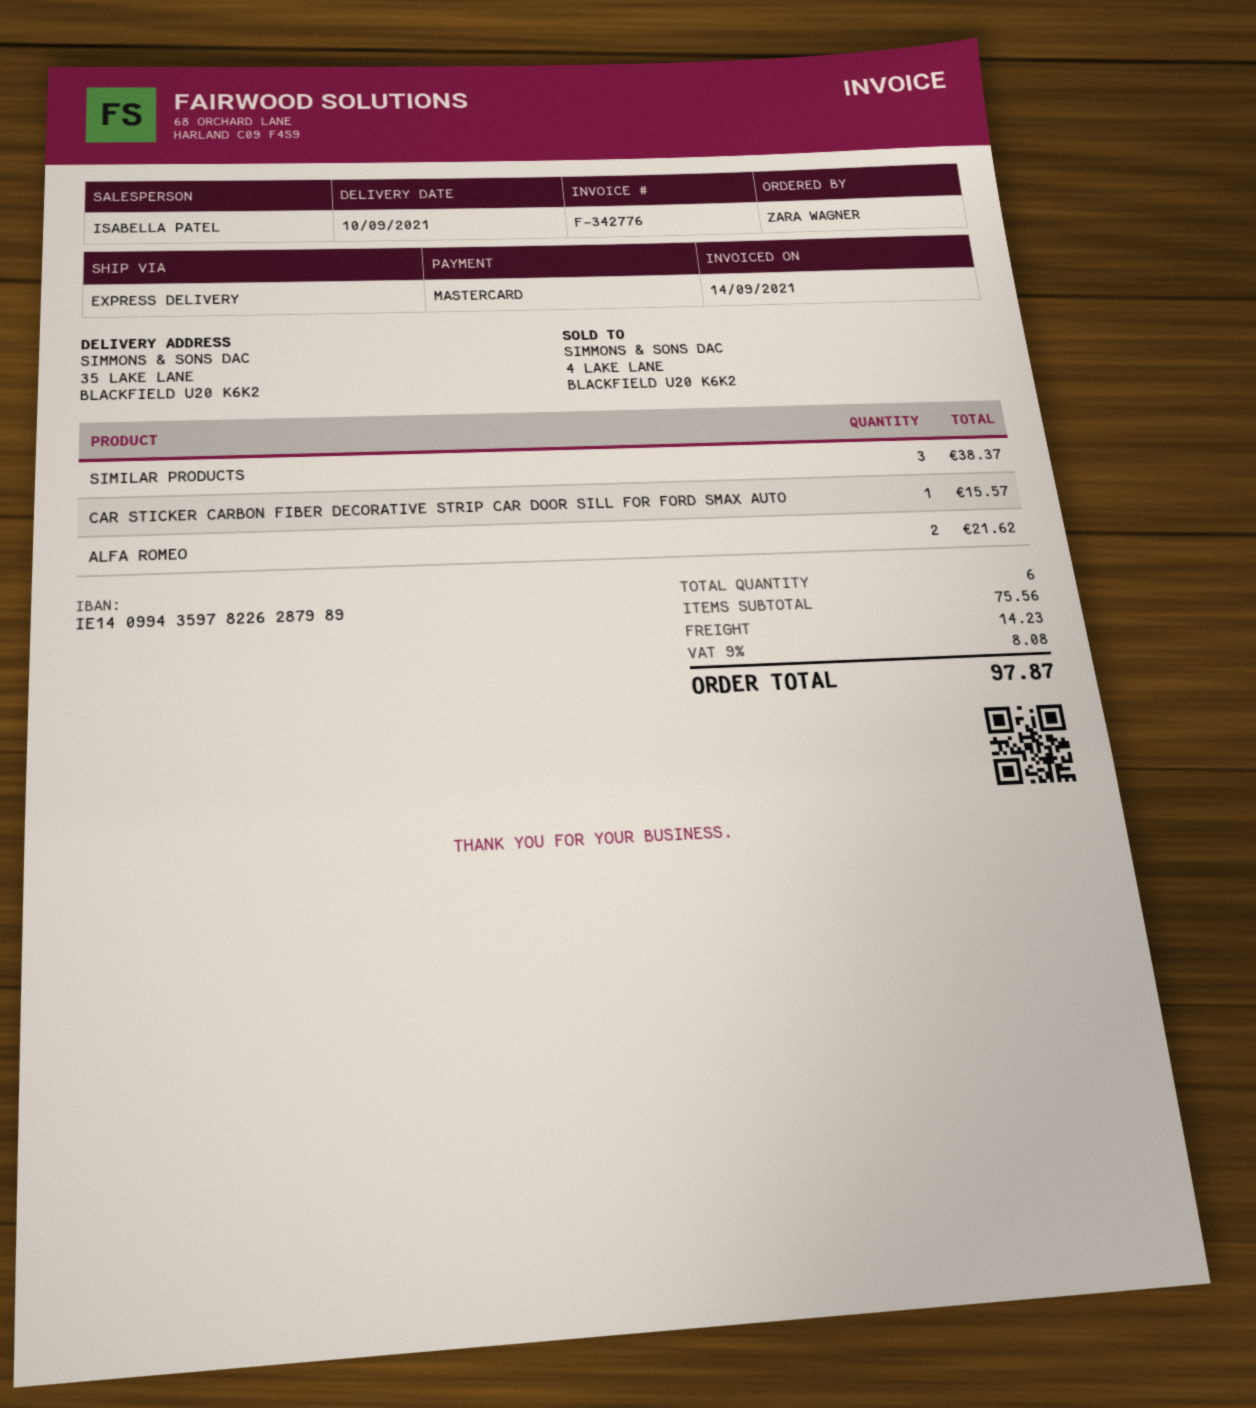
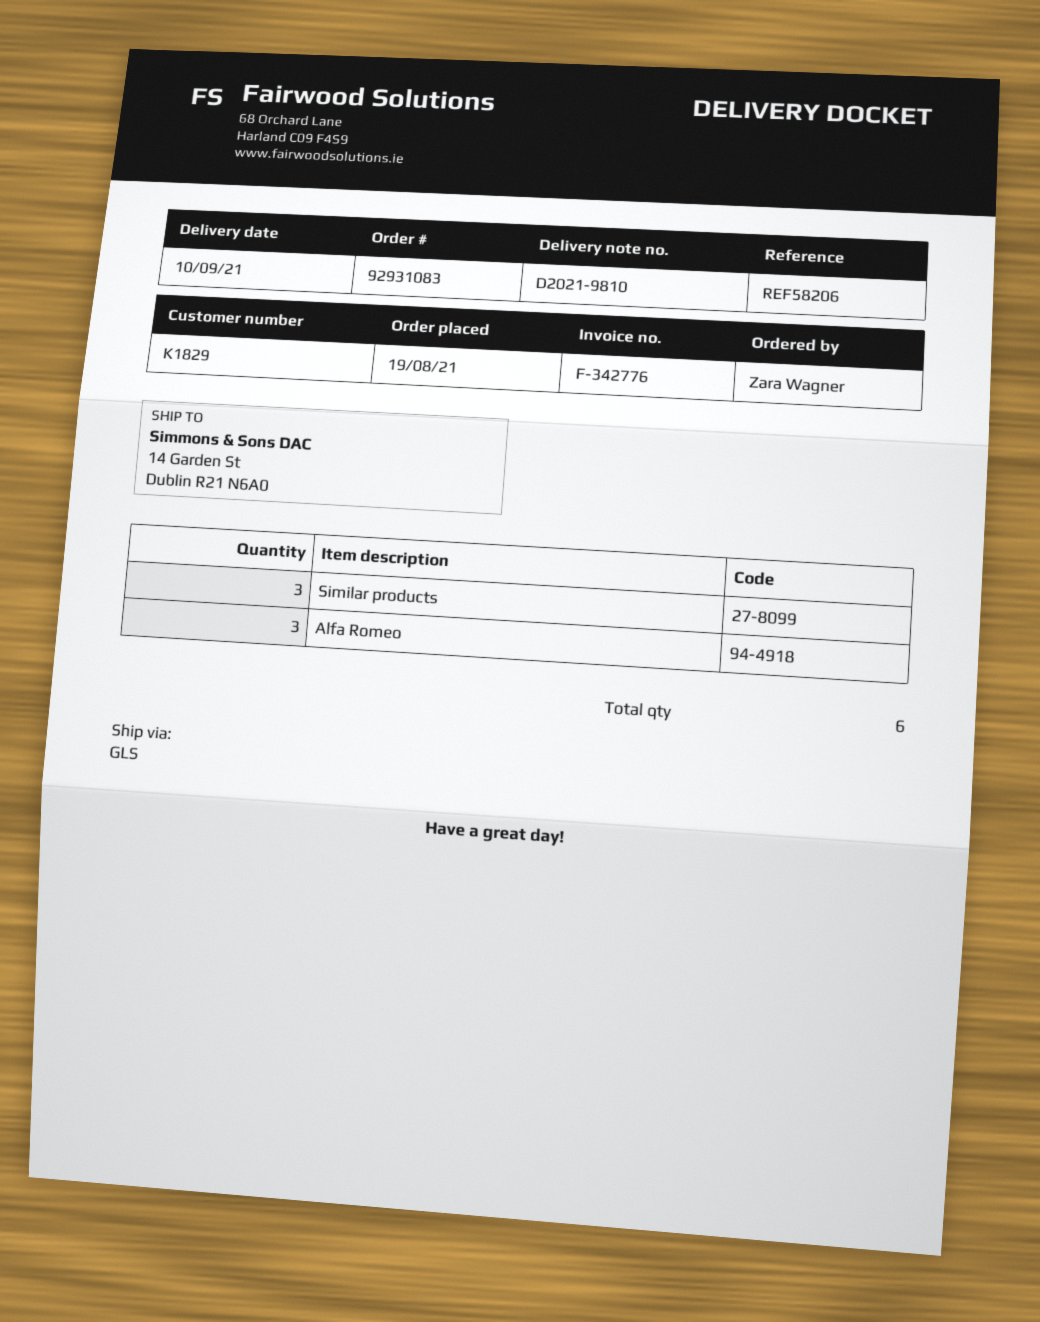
shipping method: express -> GLS
ship to: 35 LAKE LANE, BLACKFIELD U20 K6K2 -> 14 Garden St, Dublin R21 N6A0
CAR STICKER CARBON FIBER DECORATIVE STRIP CAR DOOR SILL FOR FORD SMAX AUTO: 1 -> none
ALFA ROMEO: 2 -> 3

